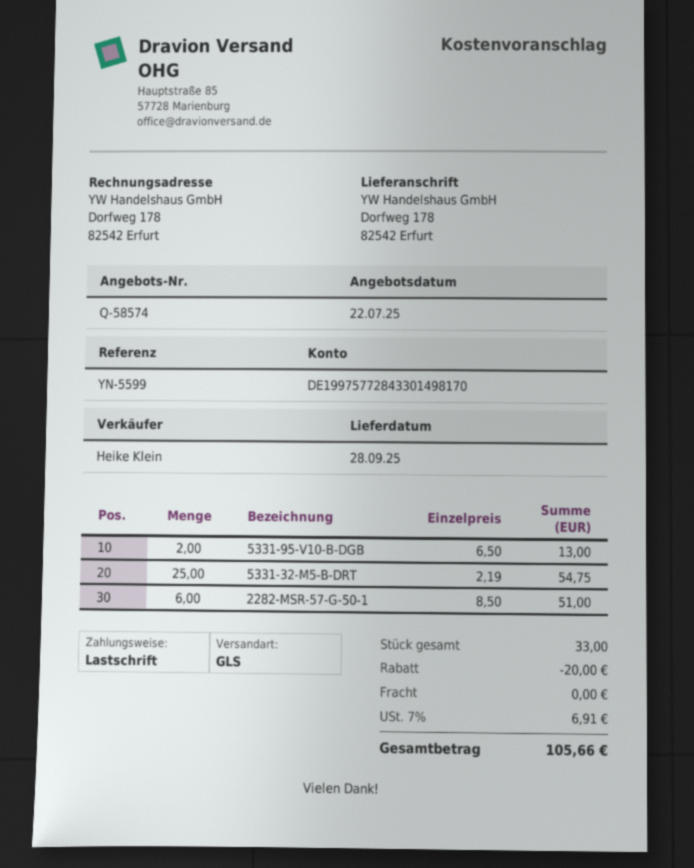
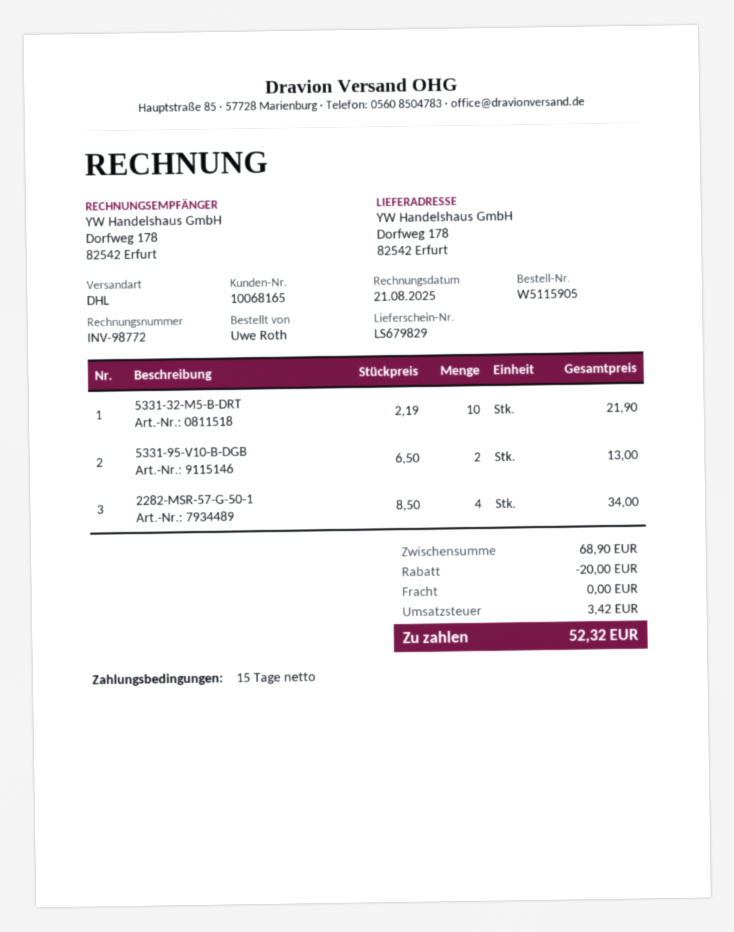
shipping method: GLS -> DHL
5331-32-M5-B-DRT: 25 x 2.19 = 54.75 -> 10 x 2.19 = 21.90
2282-MSR-57-G-50-1: 6 x 8.50 = 51.00 -> 4 x 8.50 = 34.00
tax: 6.91 -> 3.42
total: 105.66 -> 52.32

